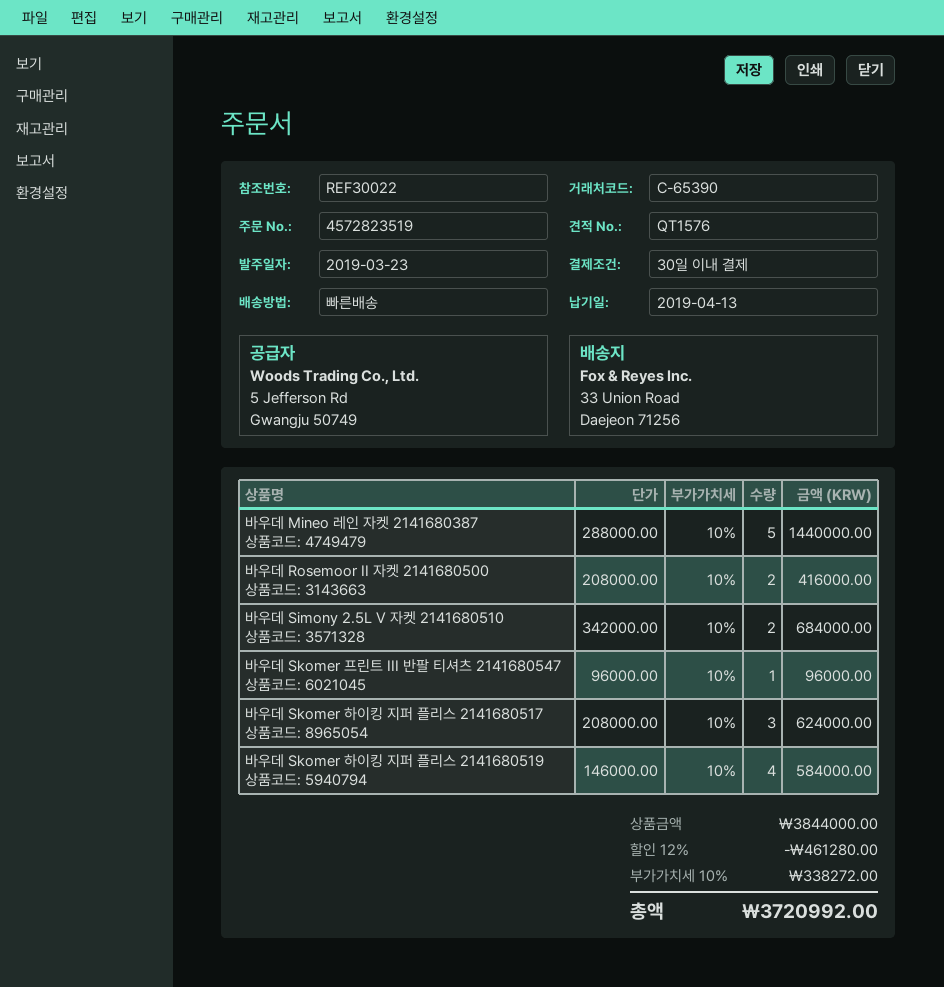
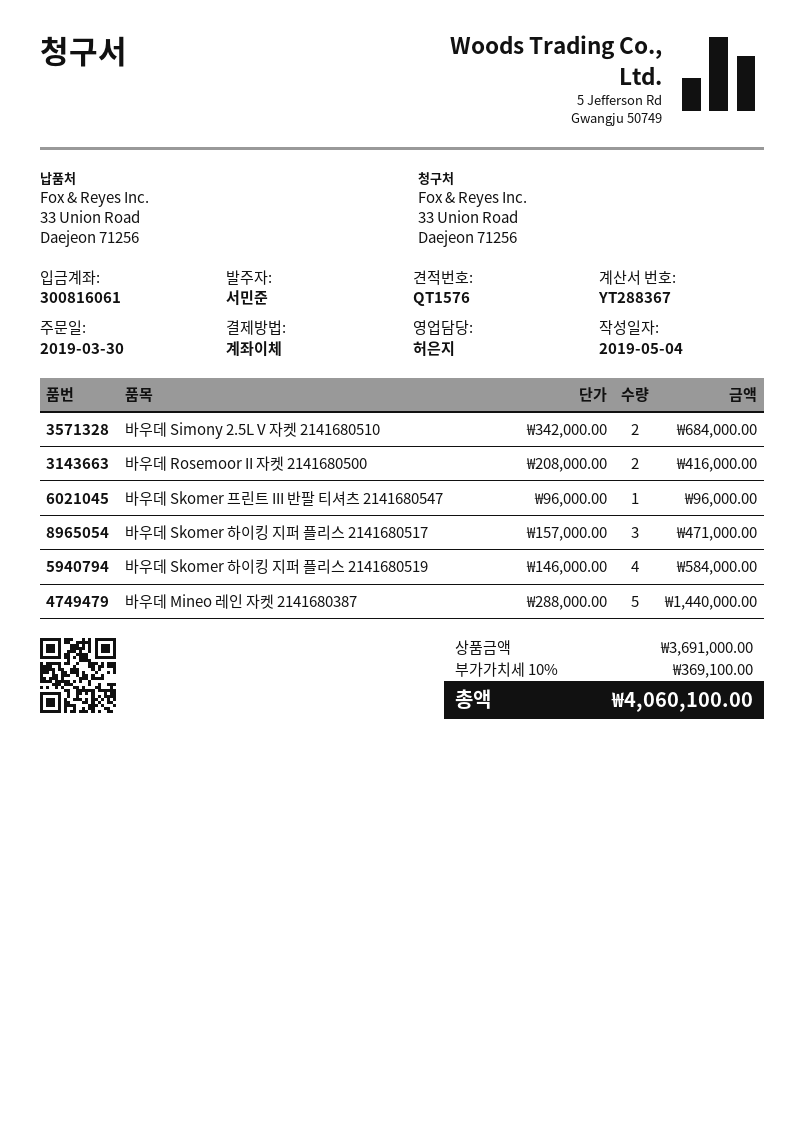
order date: 2019-03-23 -> 2019-03-30
바우데 Skomer 하이킹 지퍼 플리스 2141680517: 3 x 208000.00 = 624000.00 -> 3 x 157000.00 = 471000.00
subtotal: 3844000.00 -> 3691000.00
discount: 12% = 461280.00 -> none
tax: 10% = 338272.00 -> 10% = 369100.00
total: 3720992.00 -> 4060100.00

